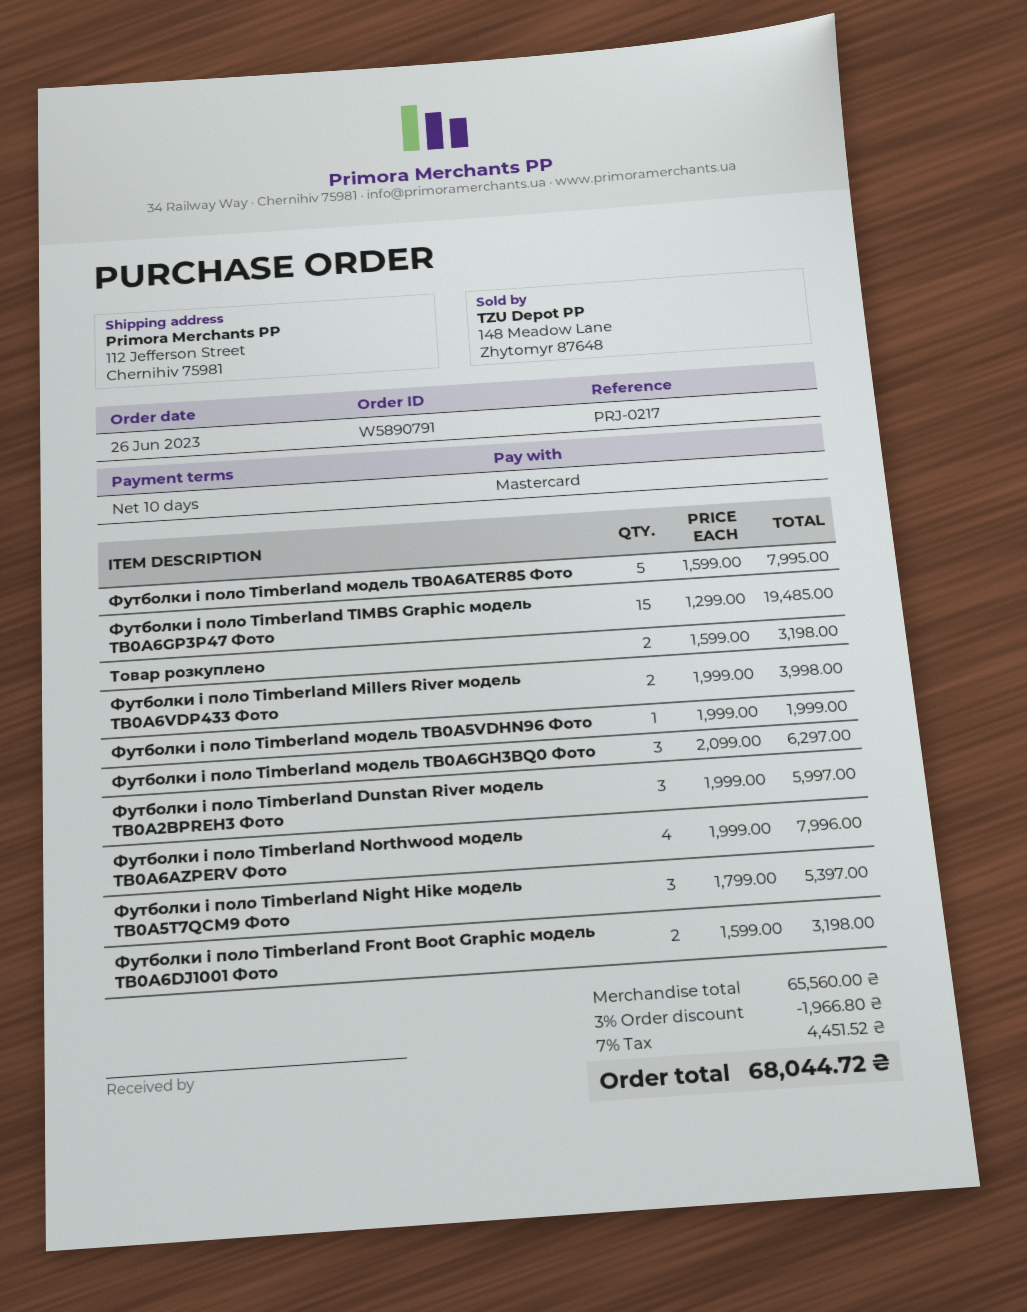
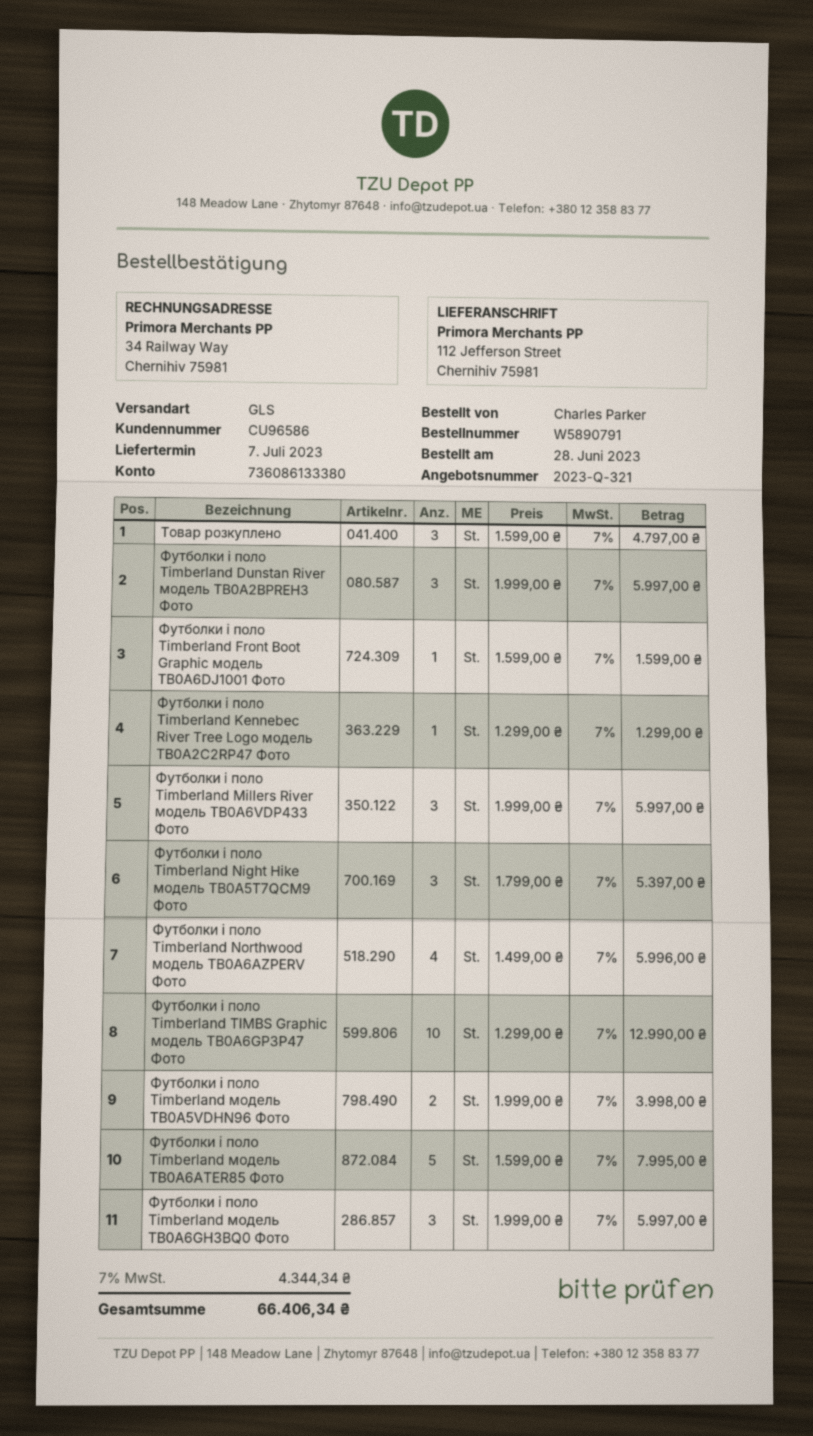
order date: 2023-06-26 -> 2023-06-28
Футболки і поло Timberland TIMBS Graphic модель TB0A6GP3P47 Фото: 15 x 1299.00 = 19485.00 -> 10 x 1299.00 = 12990.00
Товар розкуплено: 2 x 1599.00 = 3198.00 -> 3 x 1599.00 = 4797.00
Футболки і поло Timberland Millers River модель TB0A6VDP433 Фото: 2 x 1999.00 = 3998.00 -> 3 x 1999.00 = 5997.00
Футболки і поло Timberland модель TB0A5VDHN96 Фото: 1 x 1999.00 = 1999.00 -> 2 x 1999.00 = 3998.00
Футболки і поло Timberland модель TB0A6GH3BQ0 Фото: 3 x 2099.00 = 6297.00 -> 3 x 1999.00 = 5997.00
Футболки і поло Timberland Northwood модель TB0A6AZPERV Фото: 4 x 1999.00 = 7996.00 -> 4 x 1499.00 = 5996.00
Футболки і поло Timberland Front Boot Graphic модель TB0A6DJ1001 Фото: 2 x 1599.00 = 3198.00 -> 1 x 1599.00 = 1599.00
Футболки і поло Timberland Kennebec River Tree Logo модель TB0A2C2RP47 Фото: none -> 1 x 1299.00 = 1299.00
discount: 3% = 1966.80 -> none
tax: 7% = 4451.52 -> 7% = 4344.34
total: 68044.72 -> 66406.34

